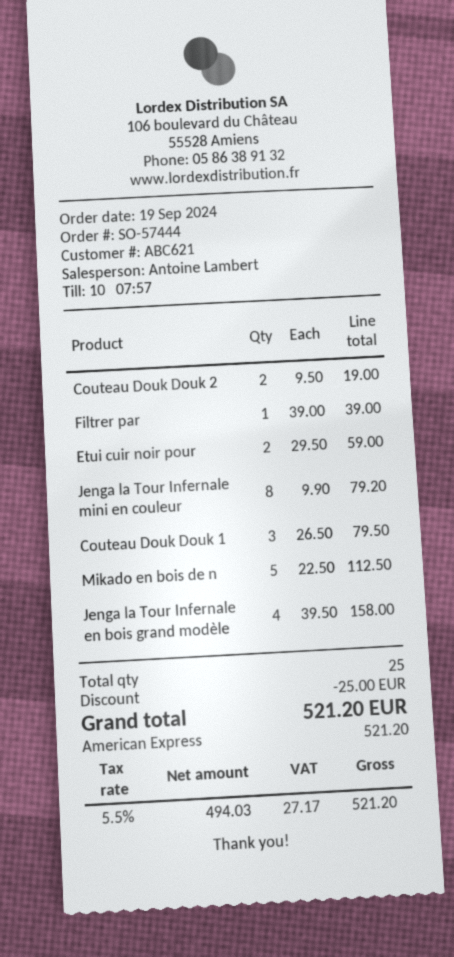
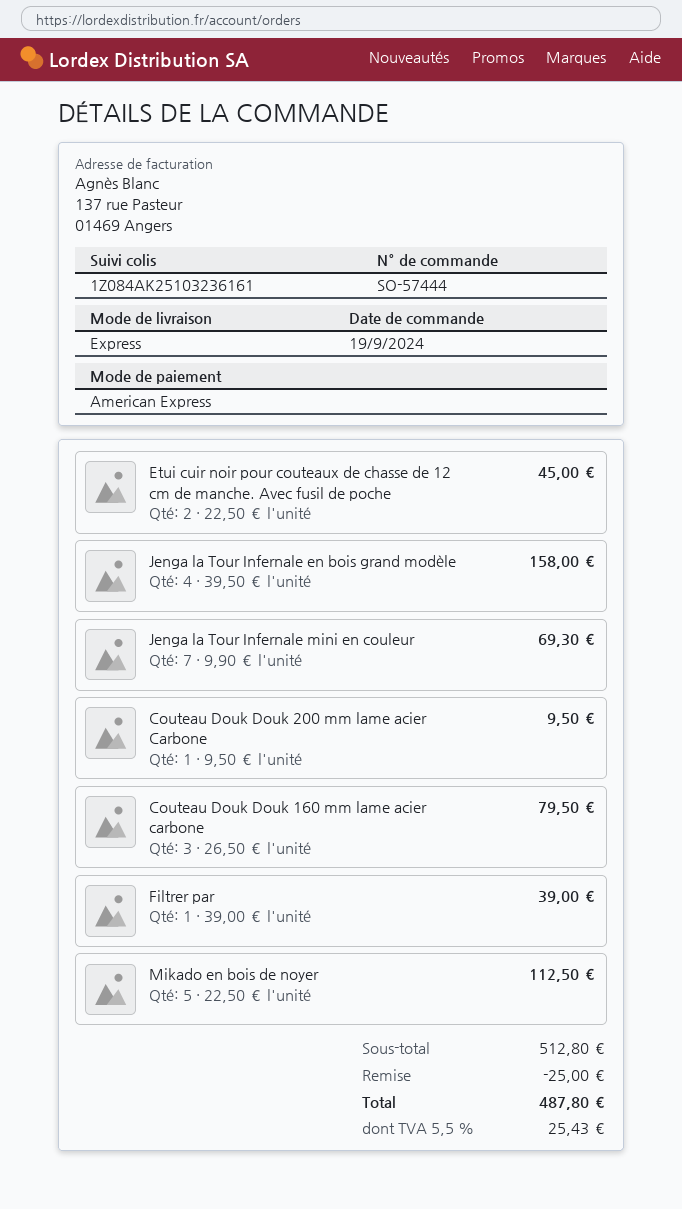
Couteau Douk Douk 2: 2 x 9.50 = 19.00 -> 1 x 9.50 = 9.50
Etui cuir noir pour: 2 x 29.50 = 59.00 -> 2 x 22.50 = 45.00
Jenga la Tour Infernale mini en couleur: 8 x 9.90 = 79.20 -> 7 x 9.90 = 69.30
tax: 5.5% = 27.17 -> 5.5% = 25.43
total: 521.20 -> 487.80

